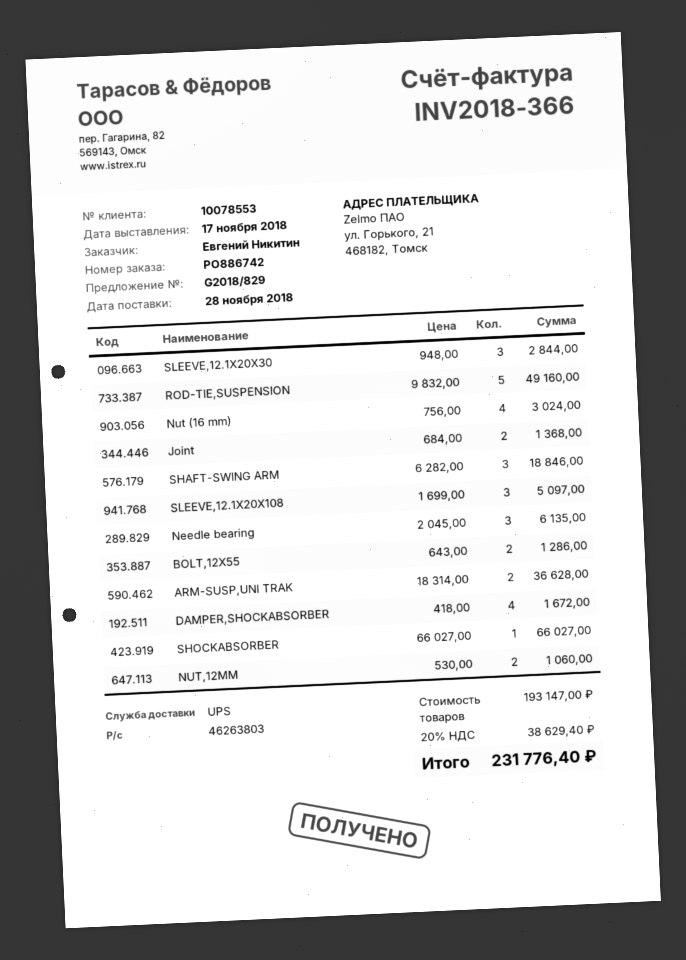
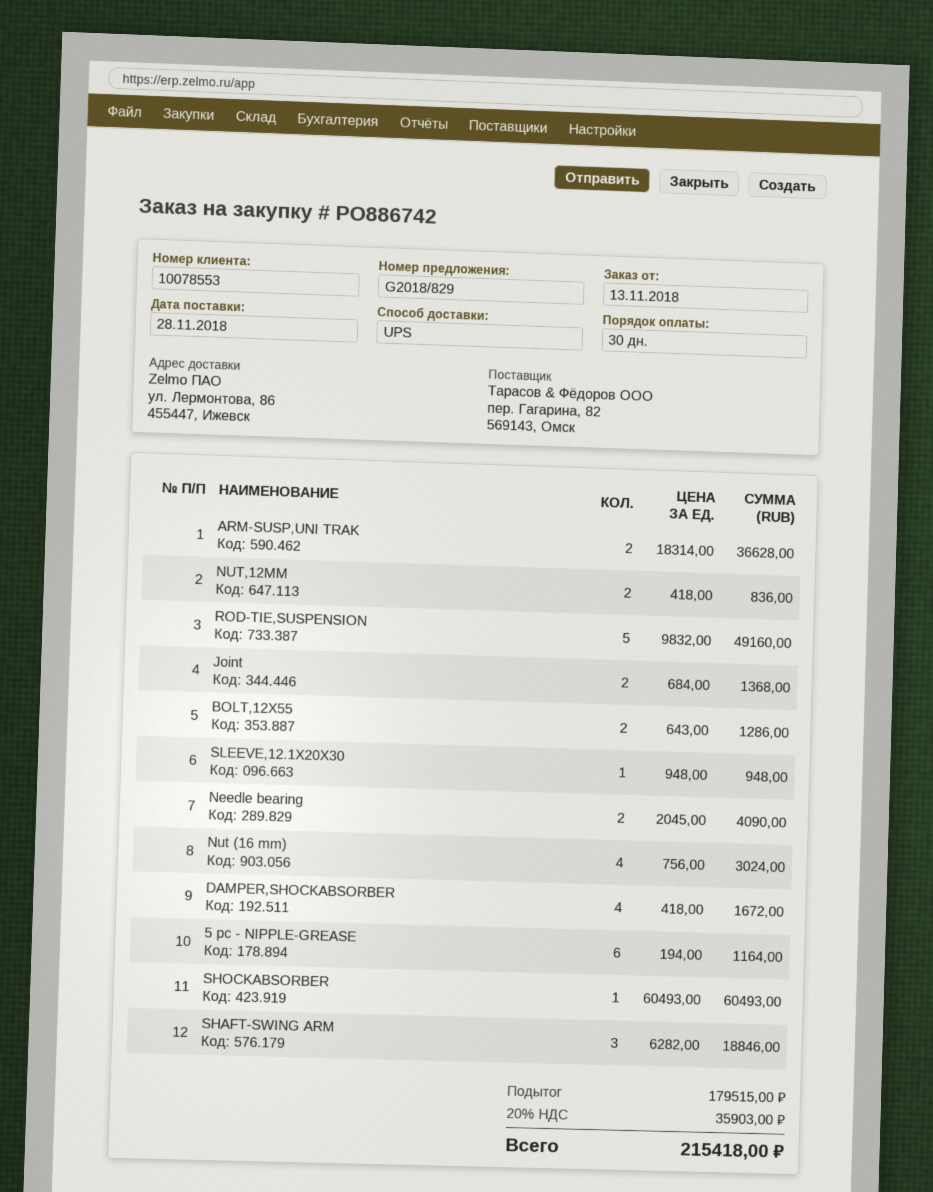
SLEEVE,12.1X20X30: 3 x 948.00 = 2844.00 -> 1 x 948.00 = 948.00
SLEEVE,12.1X20X108: 3 x 1699.00 = 5097.00 -> none
Needle bearing: 3 x 2045.00 = 6135.00 -> 2 x 2045.00 = 4090.00
SHOCKABSORBER: 1 x 66027.00 = 66027.00 -> 1 x 60493.00 = 60493.00
NUT,12MM: 2 x 530.00 = 1060.00 -> 2 x 418.00 = 836.00
5 pc - NIPPLE-GREASE: none -> 6 x 194.00 = 1164.00
subtotal: 193147.00 -> 179515.00
tax: 20% = 38629.40 -> 20% = 35903.00
total: 231776.40 -> 215418.00

